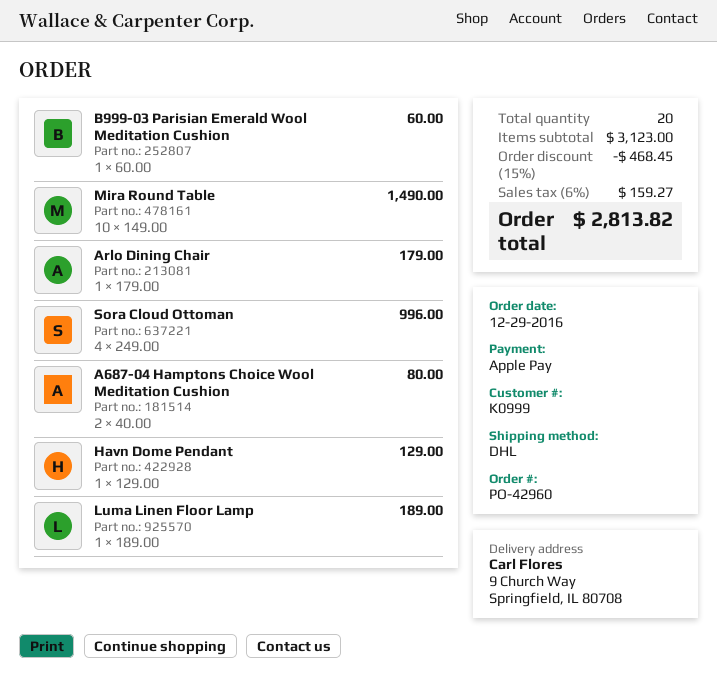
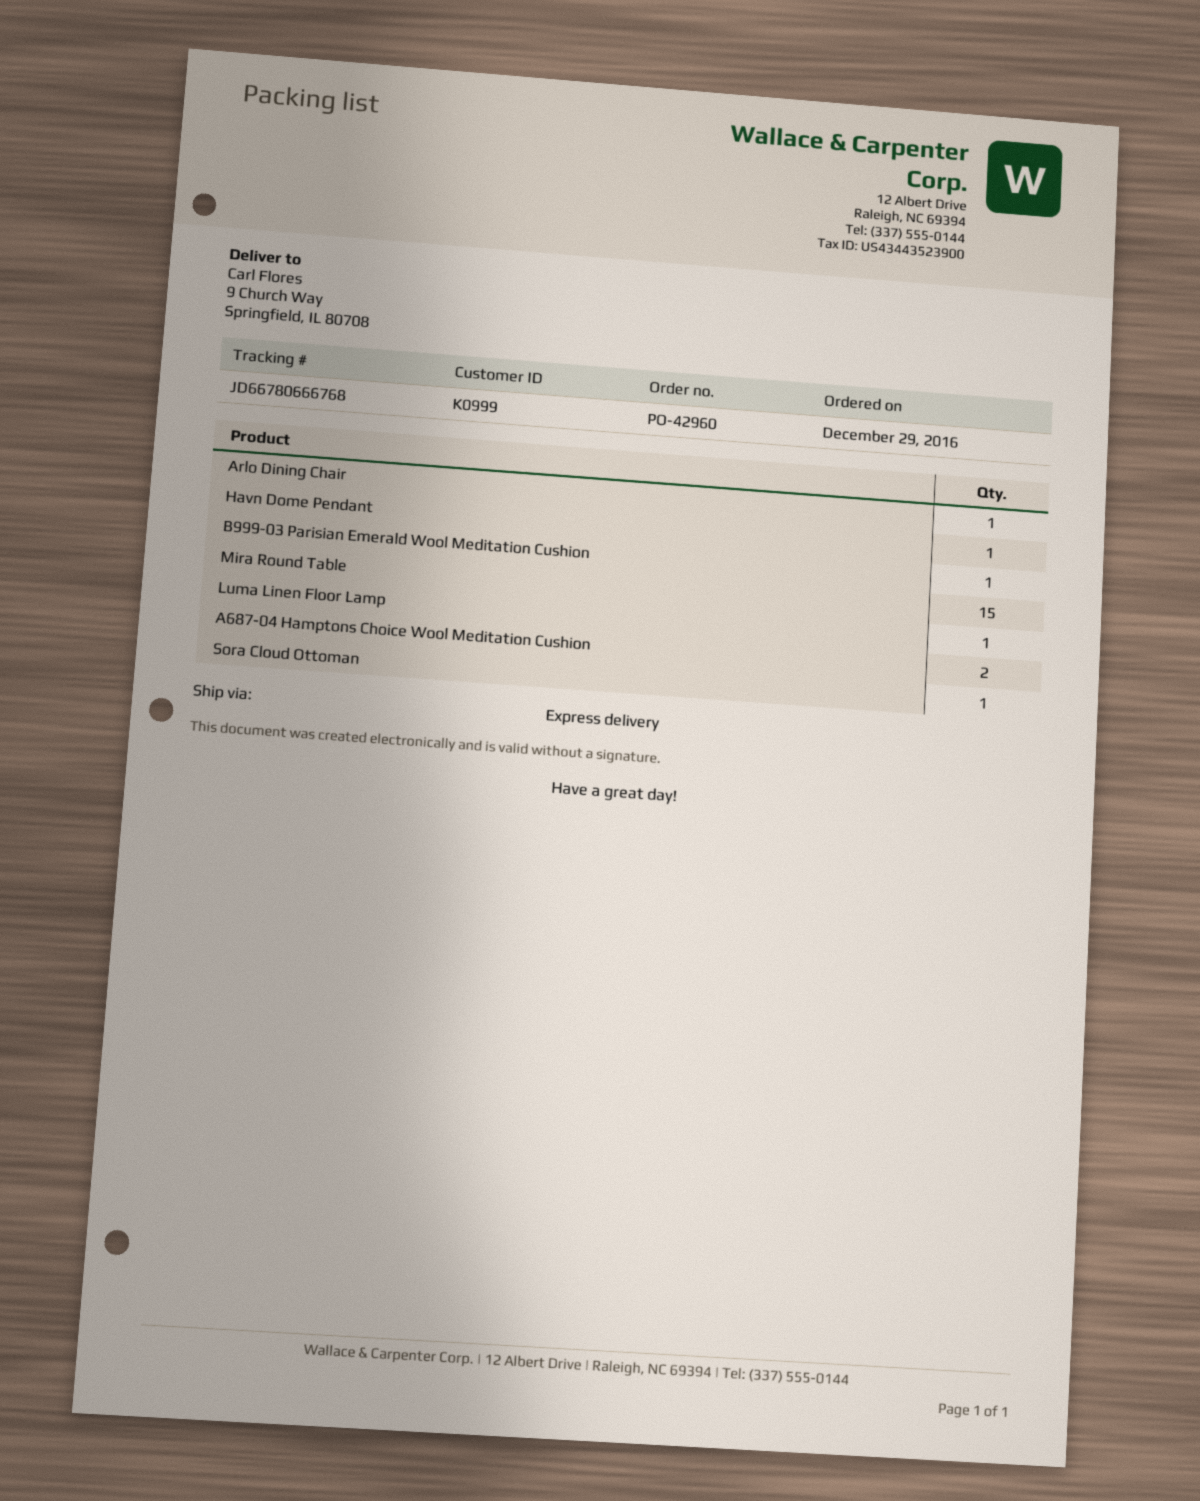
shipping method: DHL -> express
Mira Round Table: 10 -> 15
Sora Cloud Ottoman: 4 -> 1

